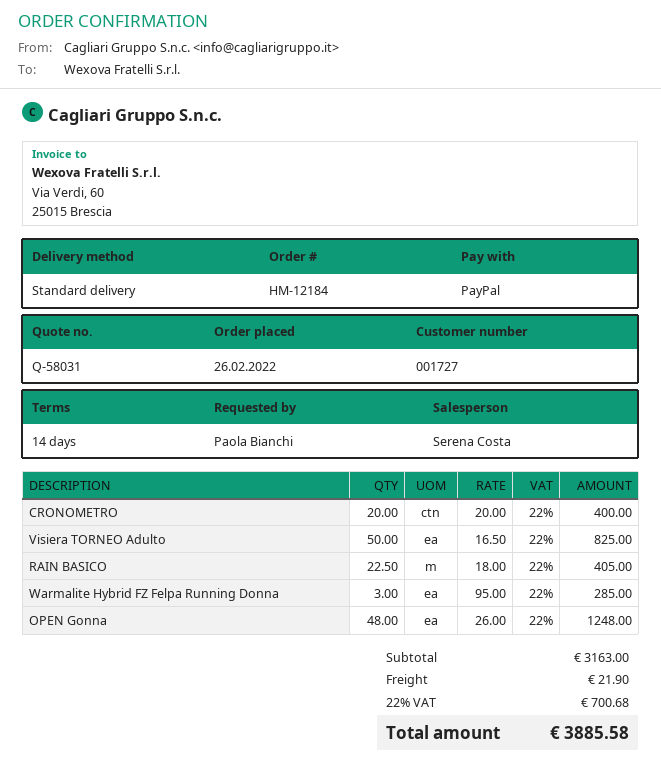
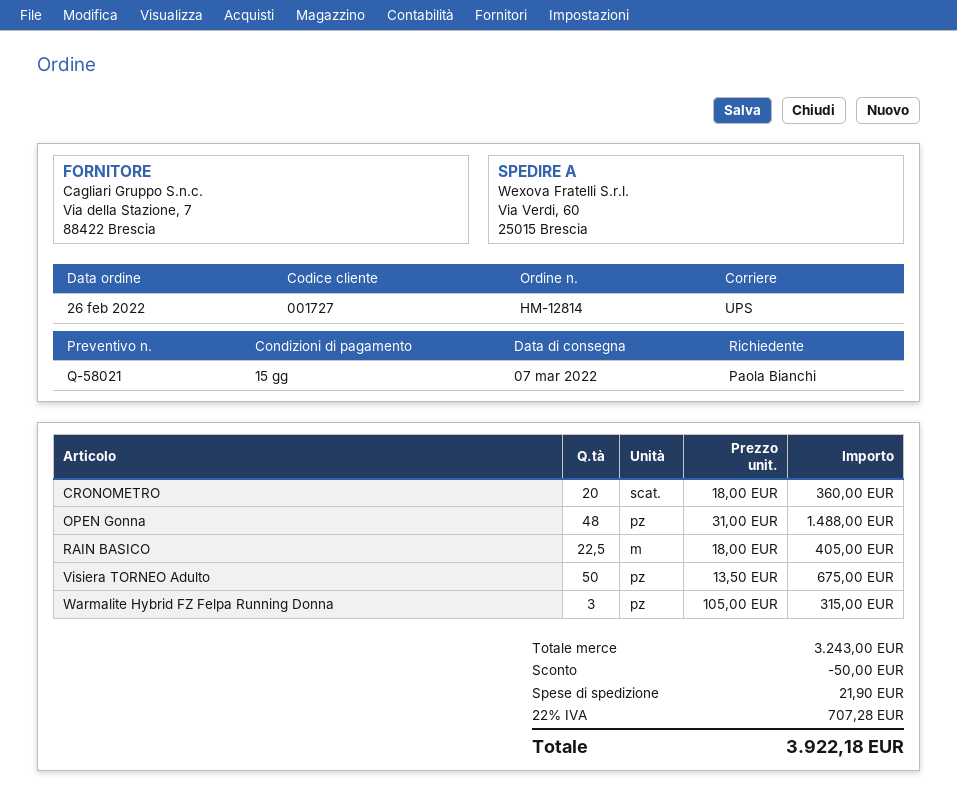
quote number: Q-58031 -> Q-58021
order number: HM-12184 -> HM-12814
payment terms: 14 days -> 15 days
shipping method: standard -> UPS
CRONOMETRO: 20 x 20.00 = 400.00 -> 20 x 18.00 = 360.00
Visiera TORNEO Adulto: 50 x 16.50 = 825.00 -> 50 x 13.50 = 675.00
Warmalite Hybrid FZ Felpa Running Donna: 3 x 95.00 = 285.00 -> 3 x 105.00 = 315.00
OPEN Gonna: 48 x 26.00 = 1248.00 -> 48 x 31.00 = 1488.00
subtotal: 3163.00 -> 3243.00
discount: none -> 50.00
tax: 22% = 700.68 -> 22% = 707.28
total: 3885.58 -> 3922.18

